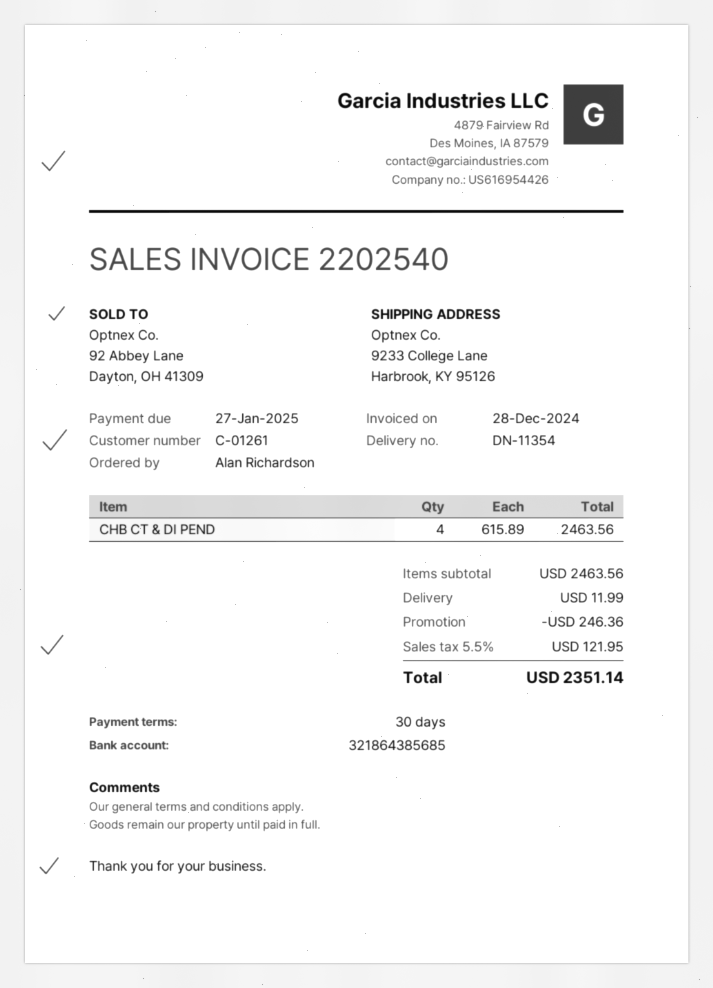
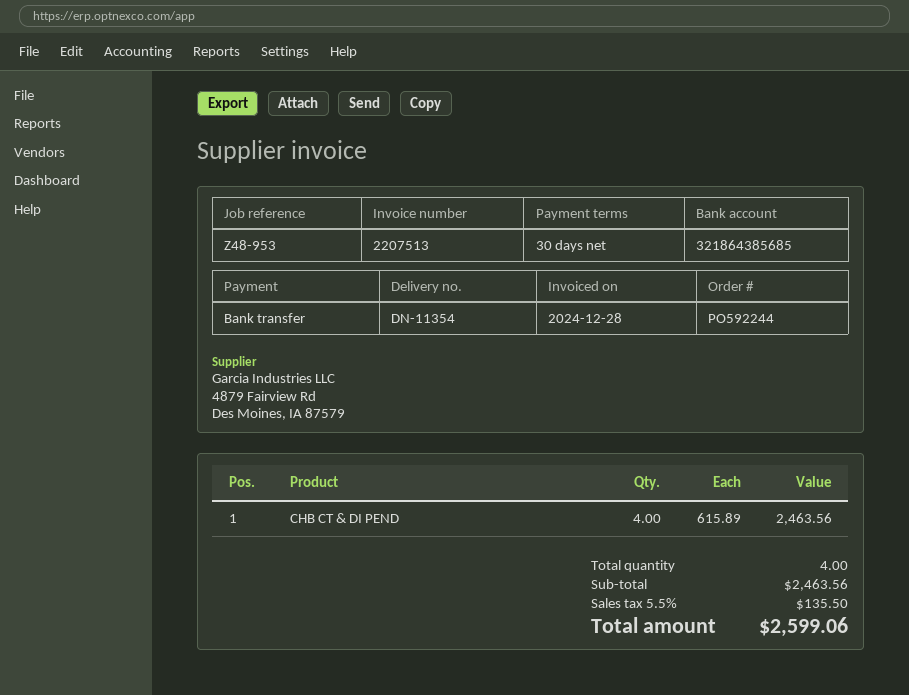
invoice number: 2202540 -> 2207513
discount: 246.36 -> none
shipping: 11.99 -> none
tax: 5.5% = 121.95 -> 5.5% = 135.50
total: 2351.14 -> 2599.06

